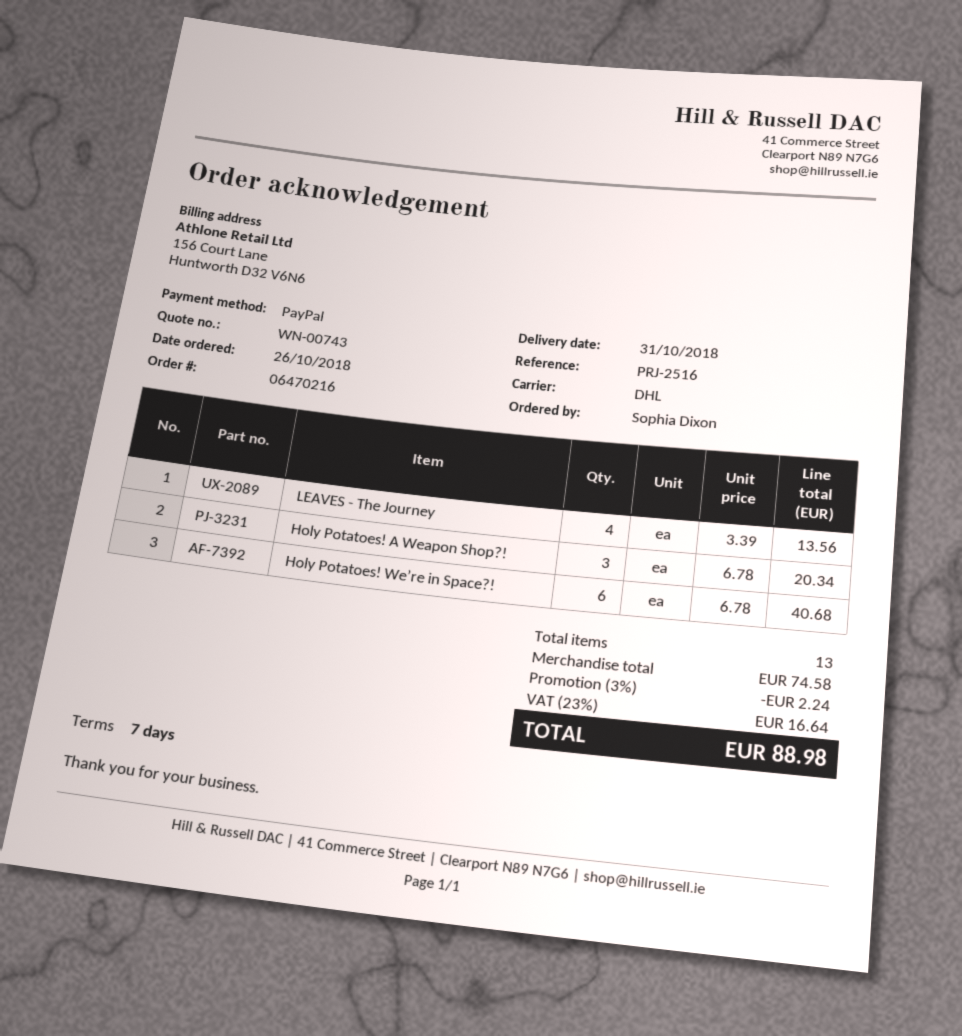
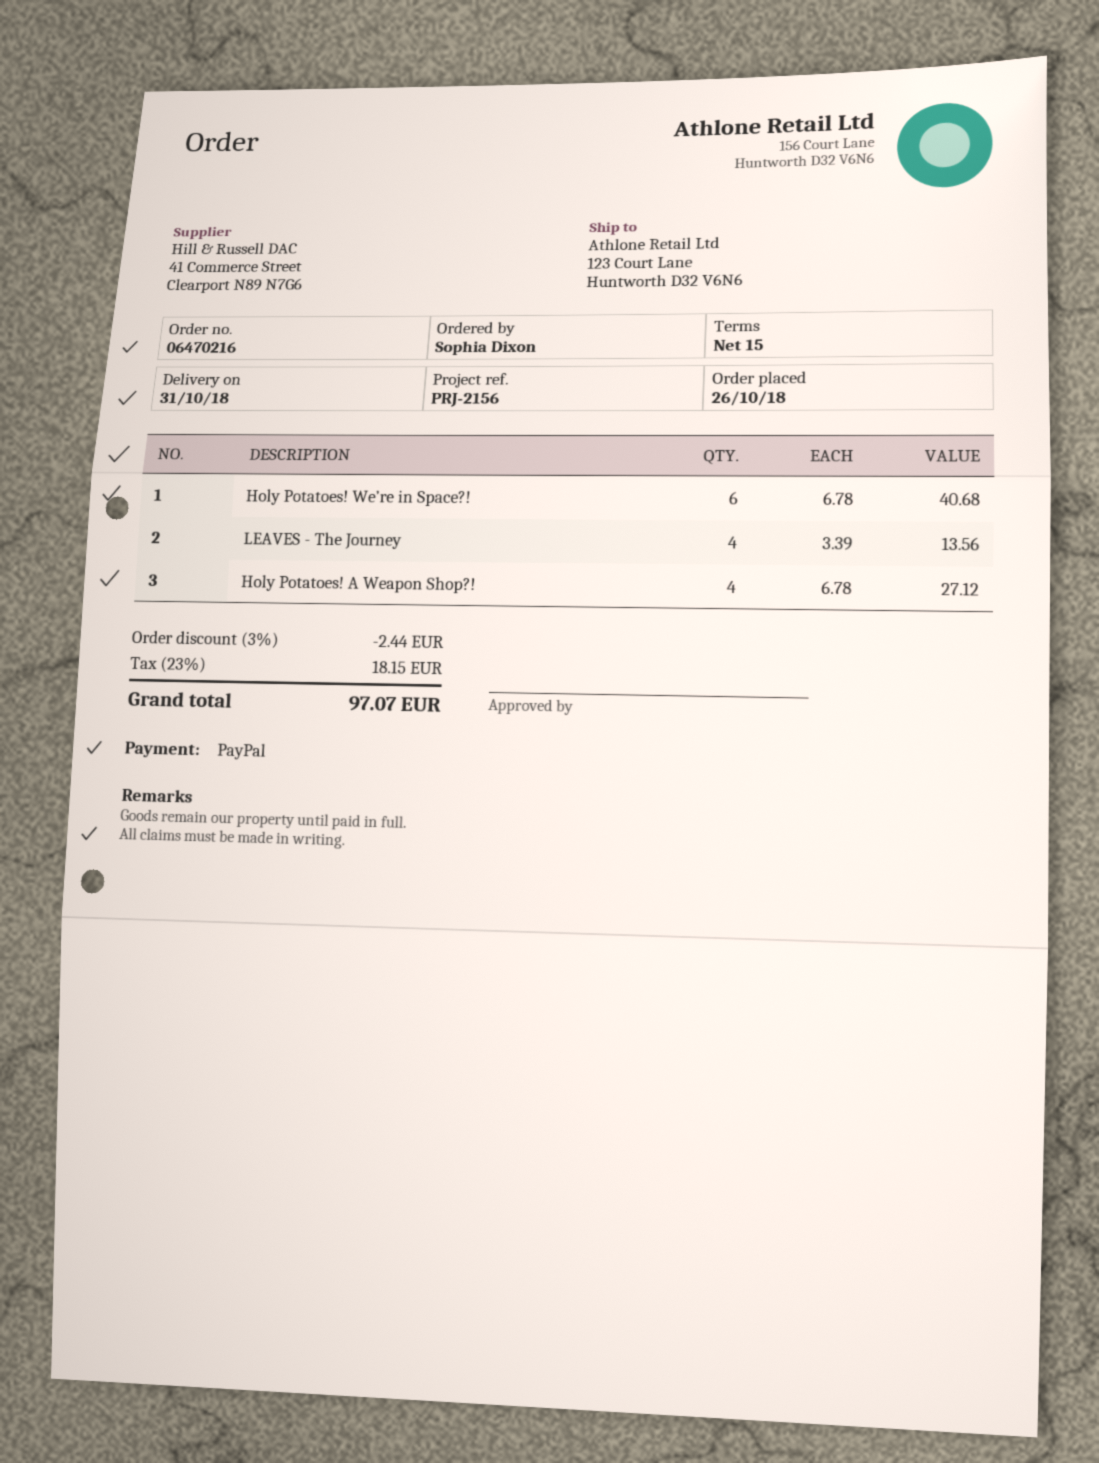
payment terms: 7 days -> 15 days
reference: PRJ-2516 -> PRJ-2156
Holy Potatoes! A Weapon Shop?!: 3 x 6.78 = 20.34 -> 4 x 6.78 = 27.12
discount: 3% = 2.24 -> 3% = 2.44
tax: 23% = 16.64 -> 23% = 18.15
total: 88.98 -> 97.07

